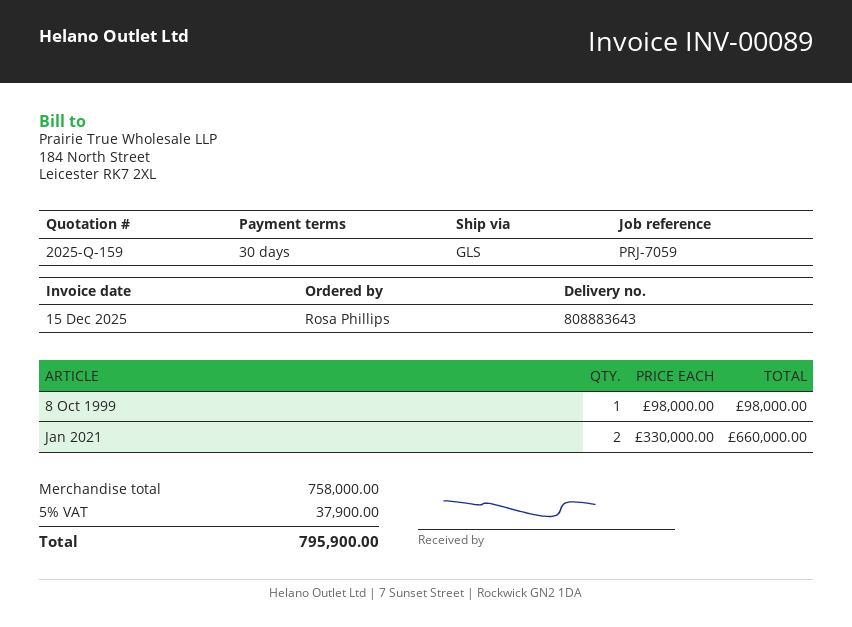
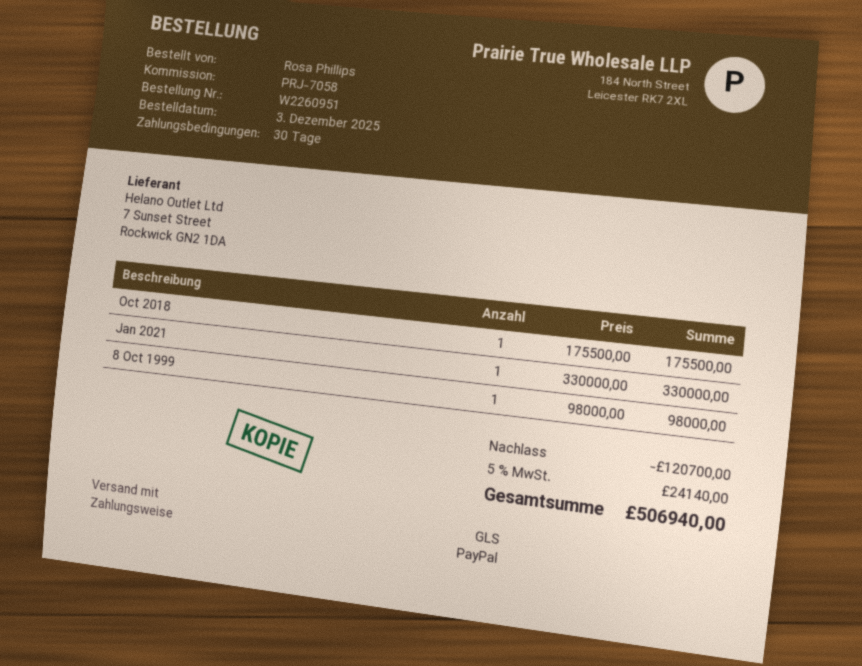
reference: PRJ-7059 -> PRJ-7058
Jan 2021: 2 x 330000.00 = 660000.00 -> 1 x 330000.00 = 330000.00
Oct 2018: none -> 1 x 175500.00 = 175500.00
discount: none -> 120700.00
tax: 5% = 37900.00 -> 5% = 24140.00
total: 795900.00 -> 506940.00

